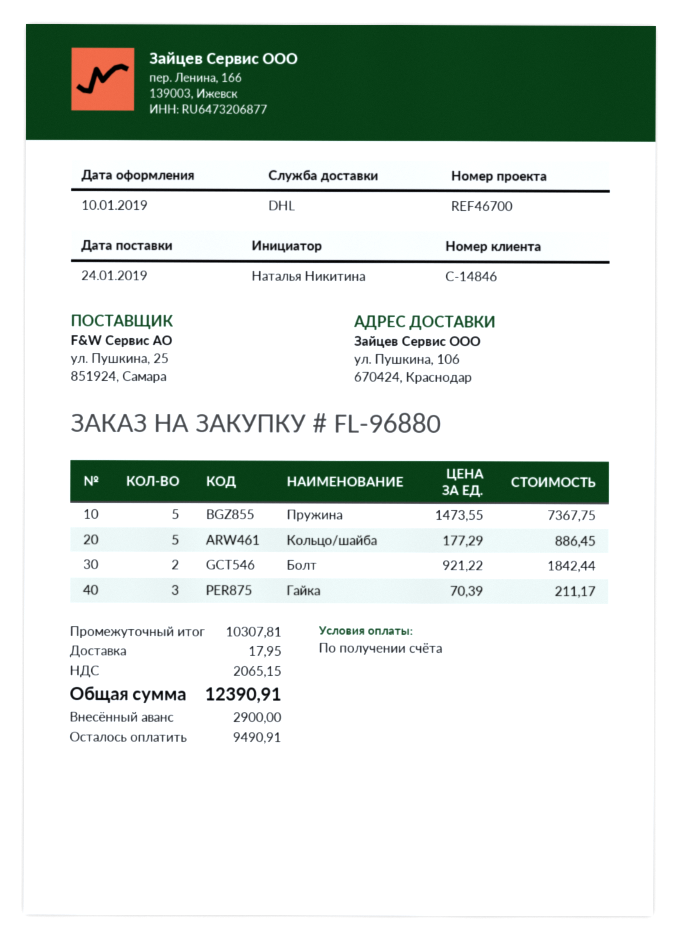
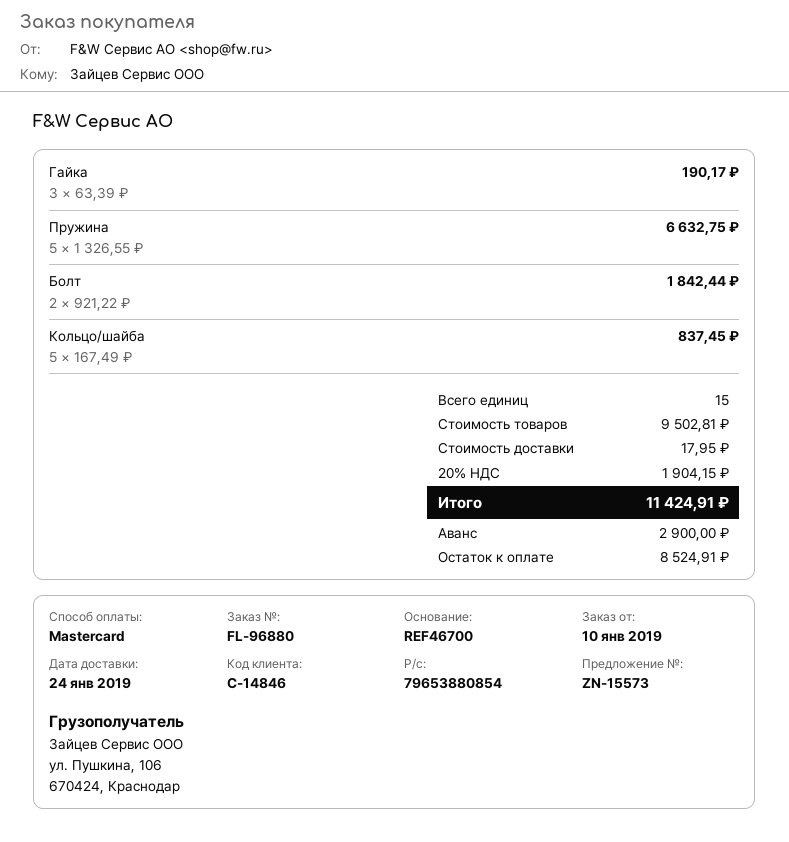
Пружина: 5 x 1473.55 = 7367.75 -> 5 x 1326.55 = 6632.75
Кольцо/шайба: 5 x 177.29 = 886.45 -> 5 x 167.49 = 837.45
Гайка: 3 x 70.39 = 211.17 -> 3 x 63.39 = 190.17
subtotal: 10307.81 -> 9502.81
tax: 2065.15 -> 1904.15
total: 12390.91 -> 11424.91
balance: 9490.91 -> 8524.91

